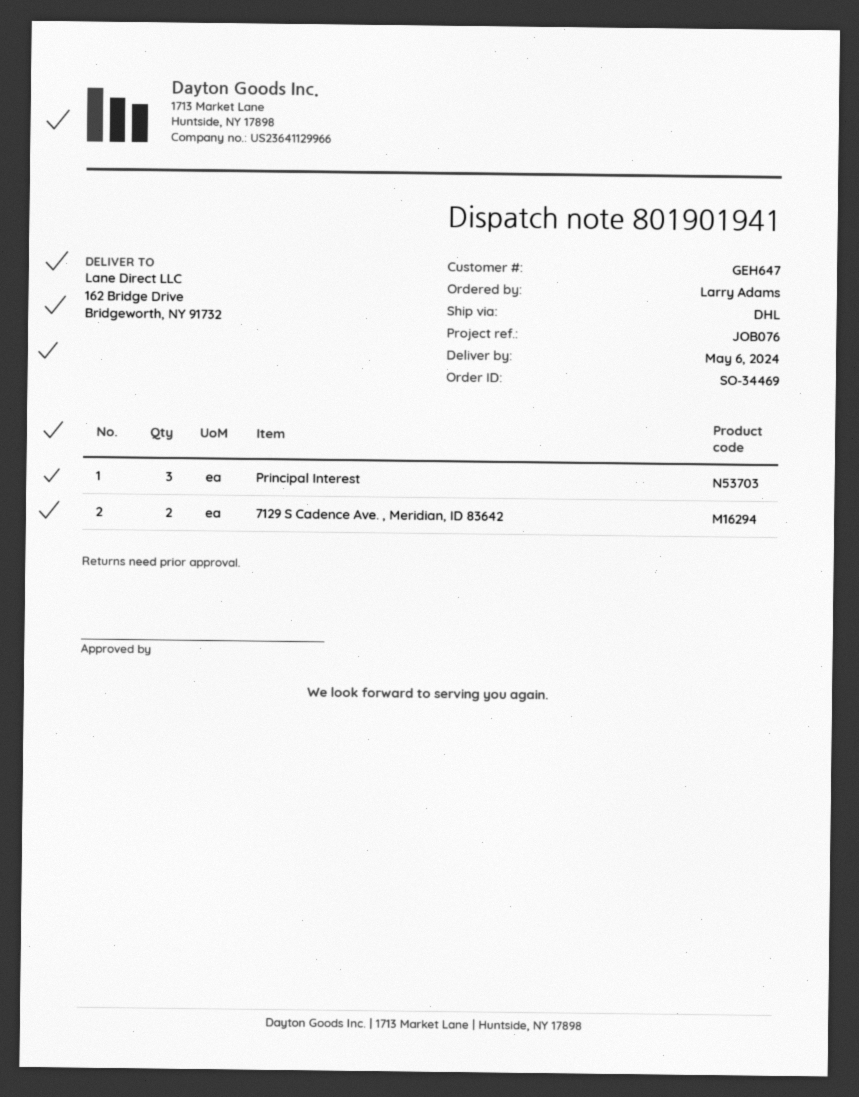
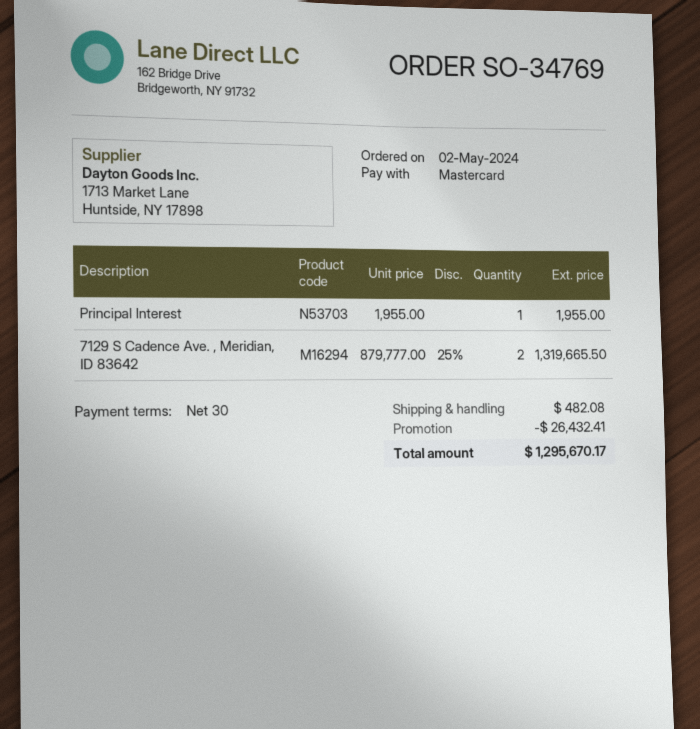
order number: SO-34469 -> SO-34769
Principal Interest: 3 -> 1

